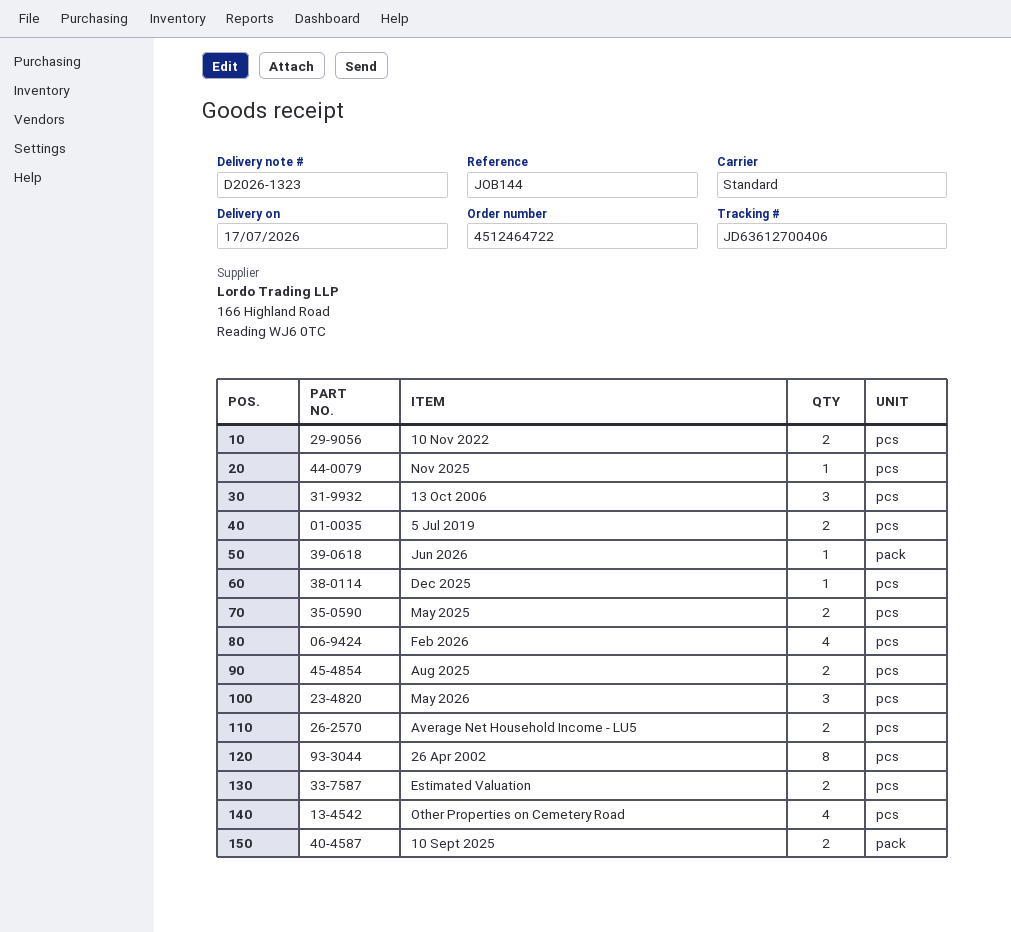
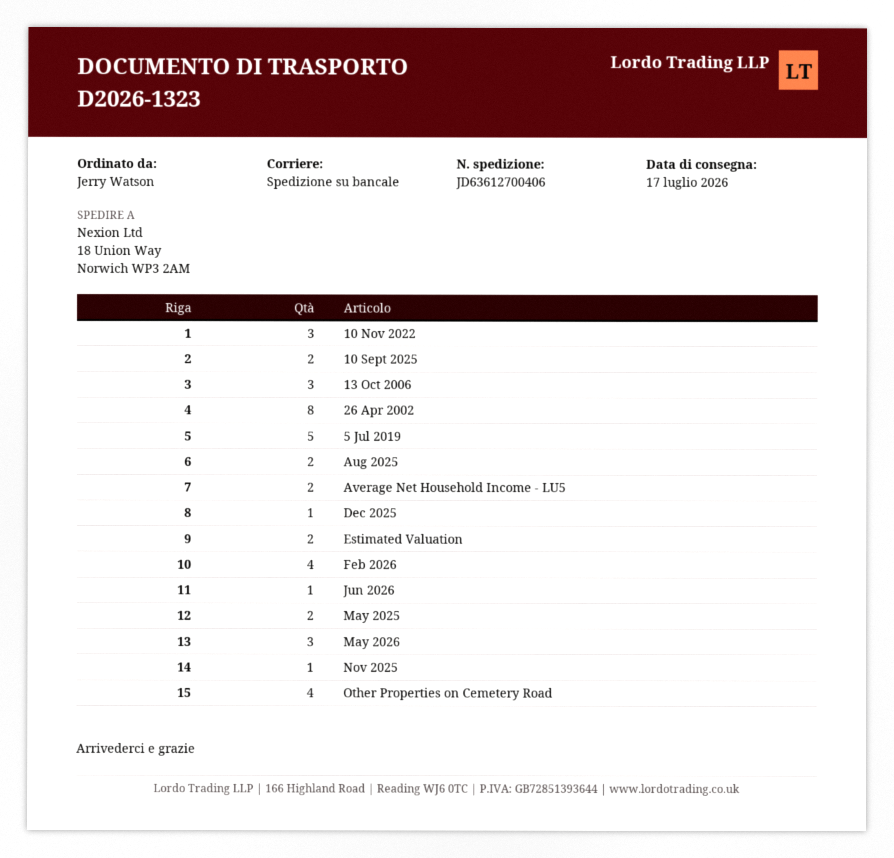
shipping method: standard -> pallet freight
10 Nov 2022: 2 -> 3
5 Jul 2019: 2 -> 5

